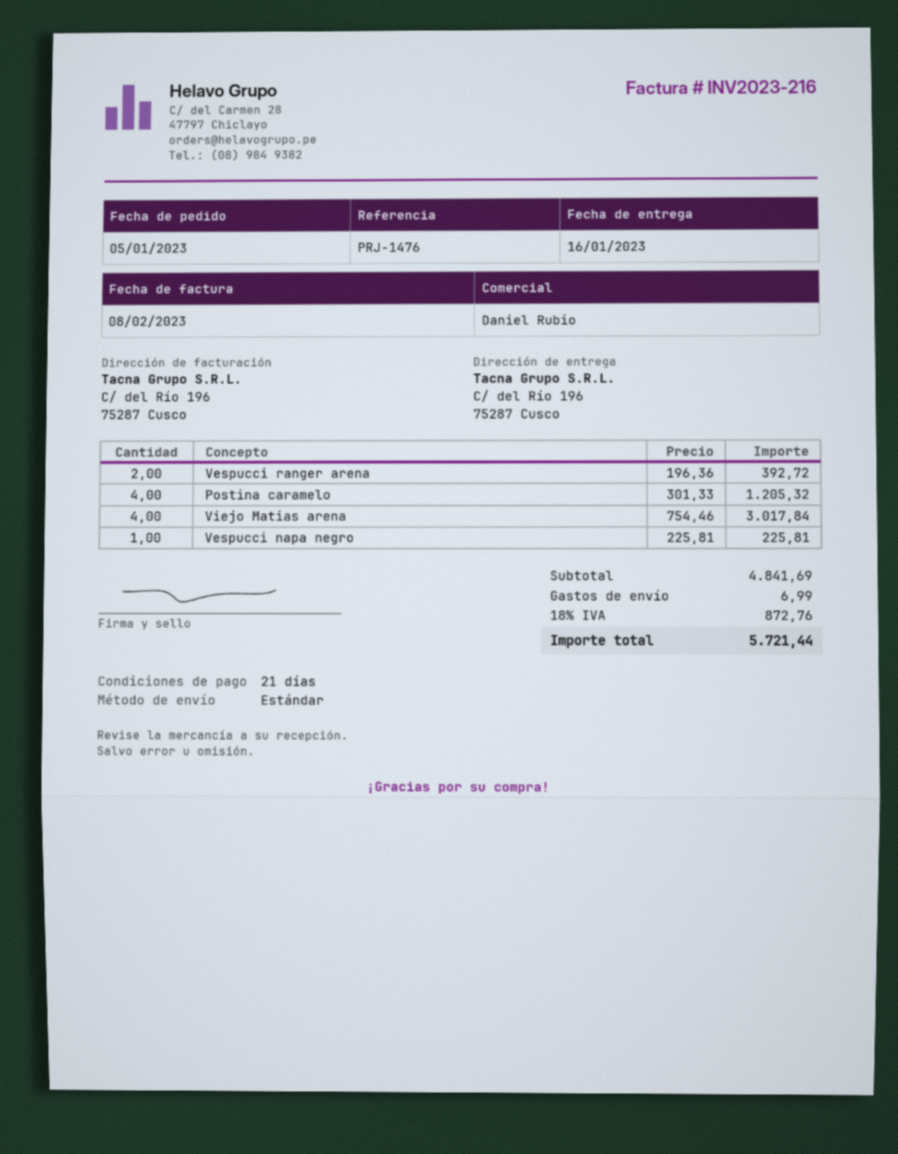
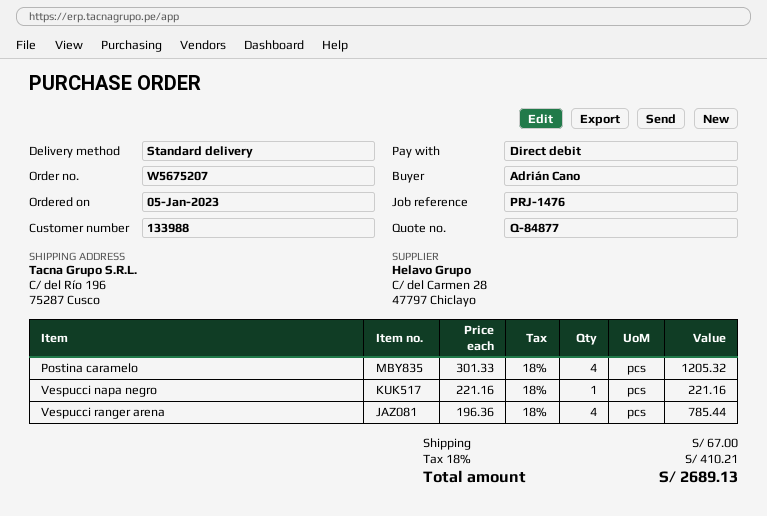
Vespucci ranger arena: 2 x 196.36 = 392.72 -> 4 x 196.36 = 785.44
Viejo Matias arena: 4 x 754.46 = 3017.84 -> none
Vespucci napa negro: 1 x 225.81 = 225.81 -> 1 x 221.16 = 221.16
shipping: 6.99 -> 67.00
tax: 18% = 872.76 -> 18% = 410.21
total: 5721.44 -> 2689.13

